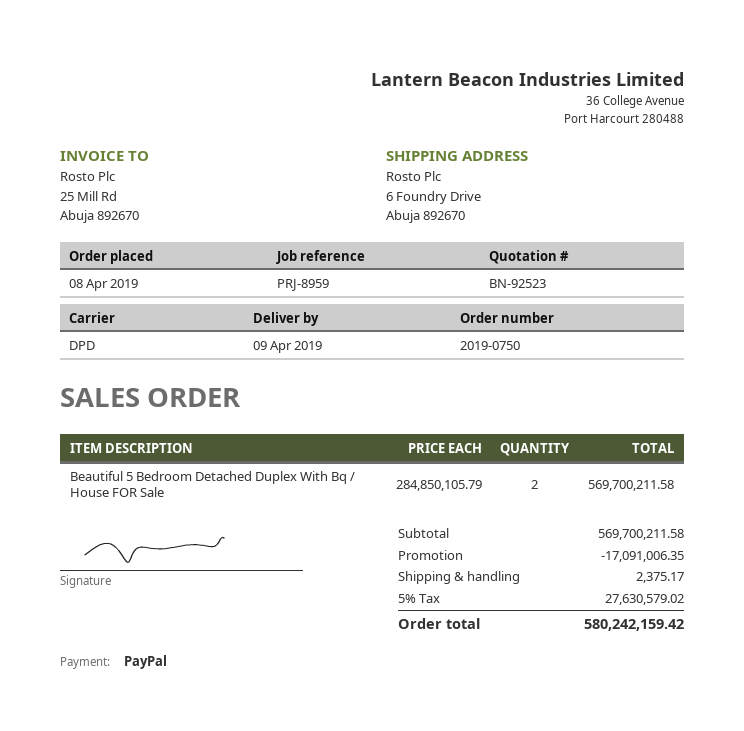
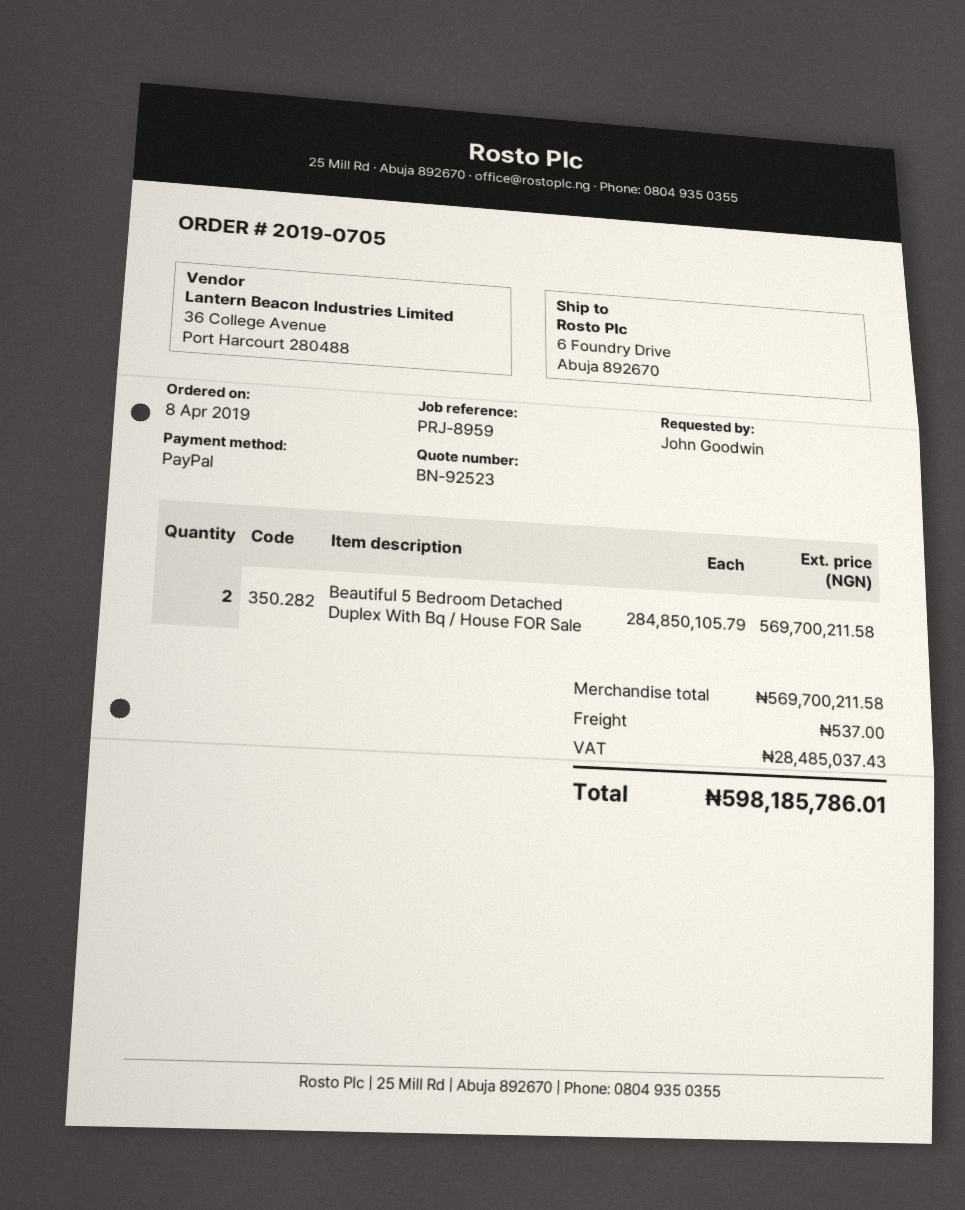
order number: 2019-0750 -> 2019-0705
discount: 17091006.35 -> none
shipping: 2375.17 -> 537.00
tax: 27630579.02 -> 28485037.43
total: 580242159.42 -> 598185786.01

